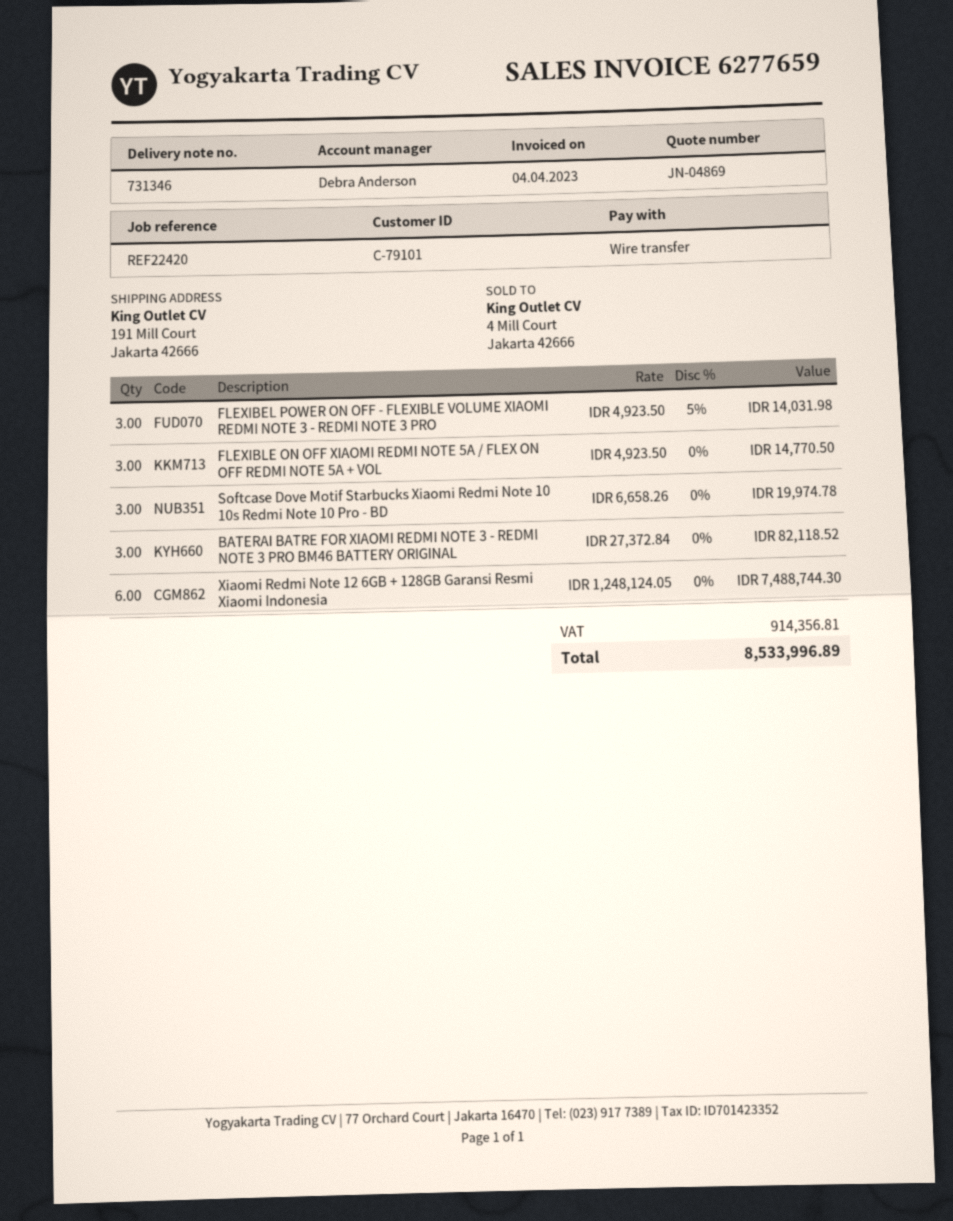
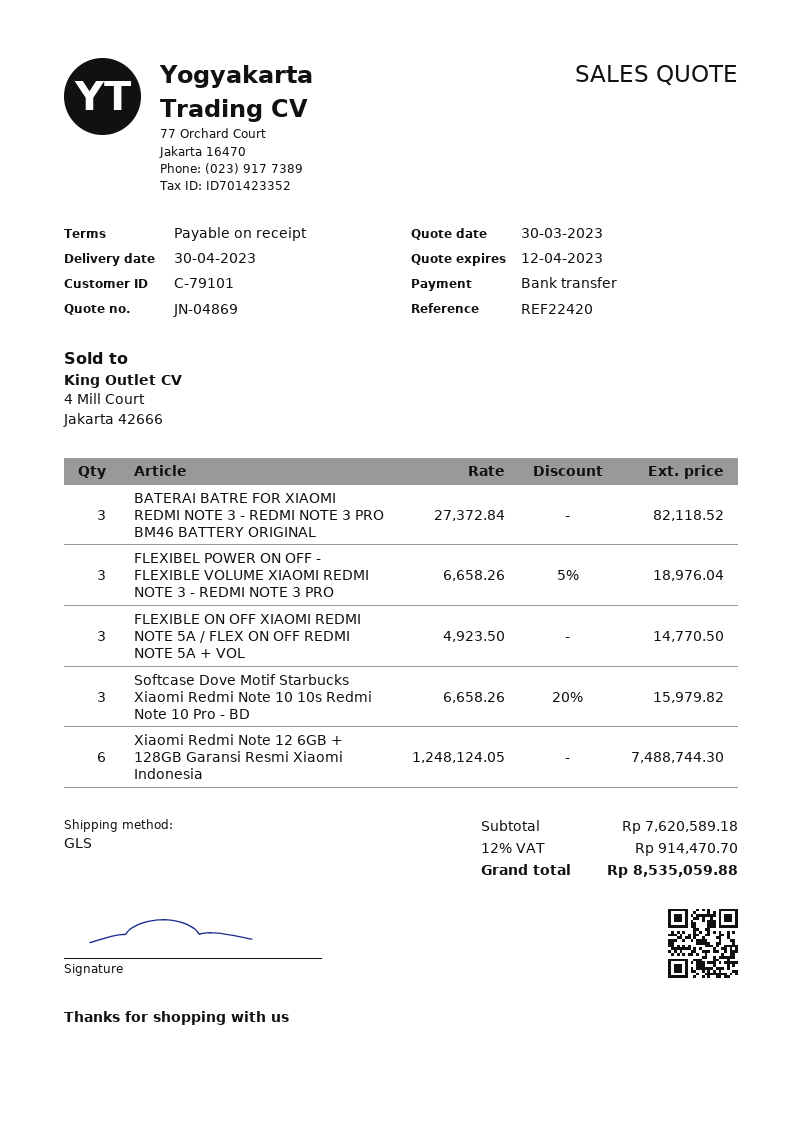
FLEXIBEL POWER ON OFF - FLEXIBLE VOLUME XIAOMI REDMI NOTE 3 - REDMI NOTE 3 PRO: 3 x 4923.50 - 5% = 14031.98 -> 3 x 6658.26 - 5% = 18976.04
Softcase Dove Motif Starbucks Xiaomi Redmi Note 10 10s Redmi Note 10 Pro - BD: 3 x 6658.26 = 19974.78 -> 3 x 6658.26 - 20% = 15979.82
tax: 914356.81 -> 914470.70
total: 8533996.89 -> 8535059.88

